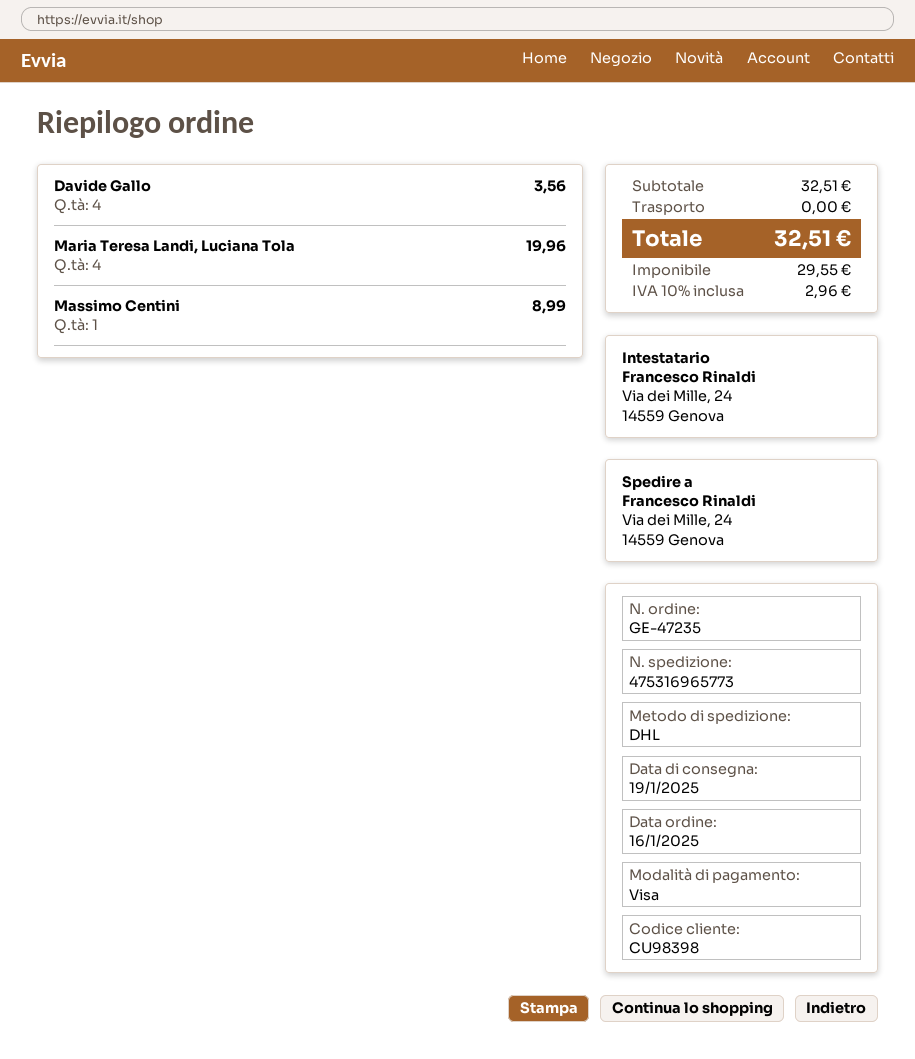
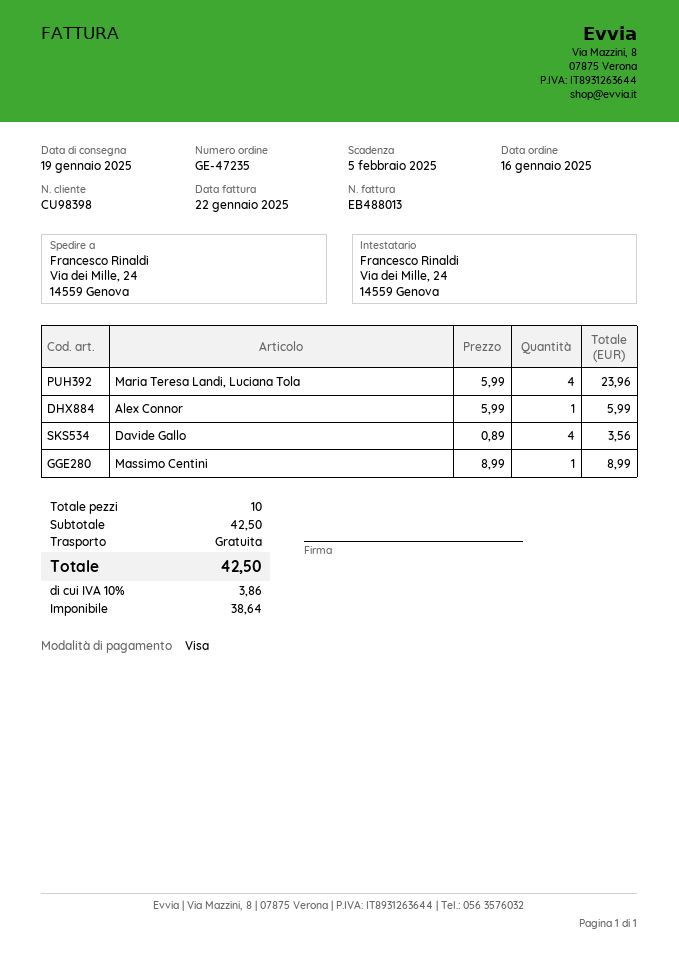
Maria Teresa Landi, Luciana Tola: 4 for 19.96 -> 4 for 23.96
Alex Connor: none -> 1 for 5.99
subtotal: 32.51 -> 42.50
net: 29.55 -> 38.64
tax: 10% = 2.96 -> 10% = 3.86
total: 32.51 -> 42.50

